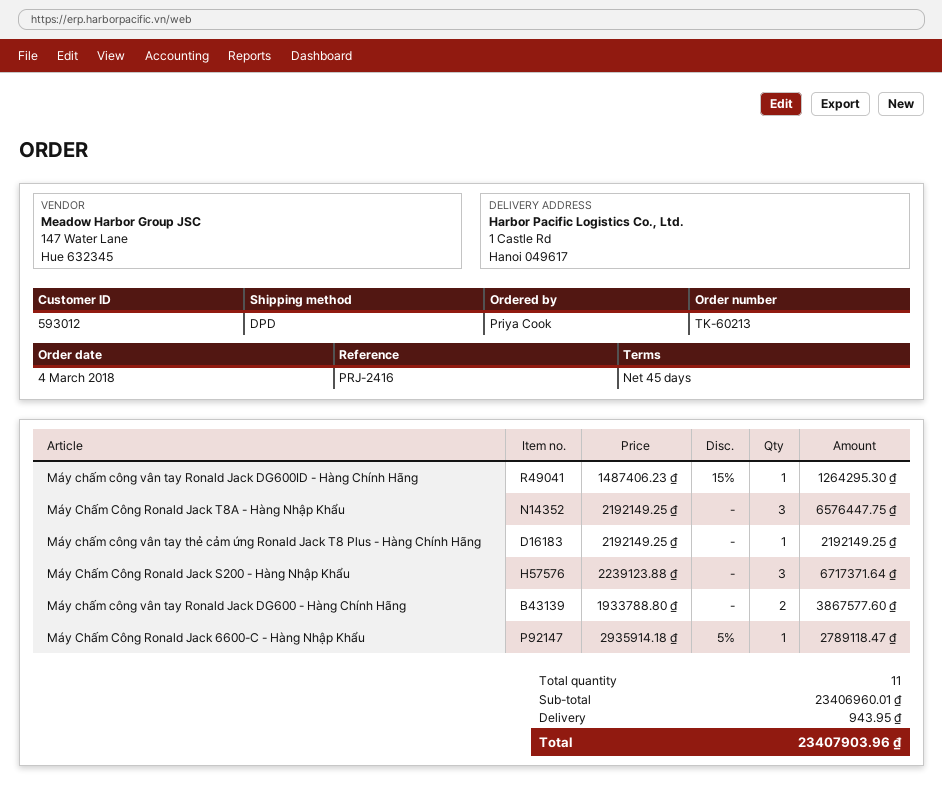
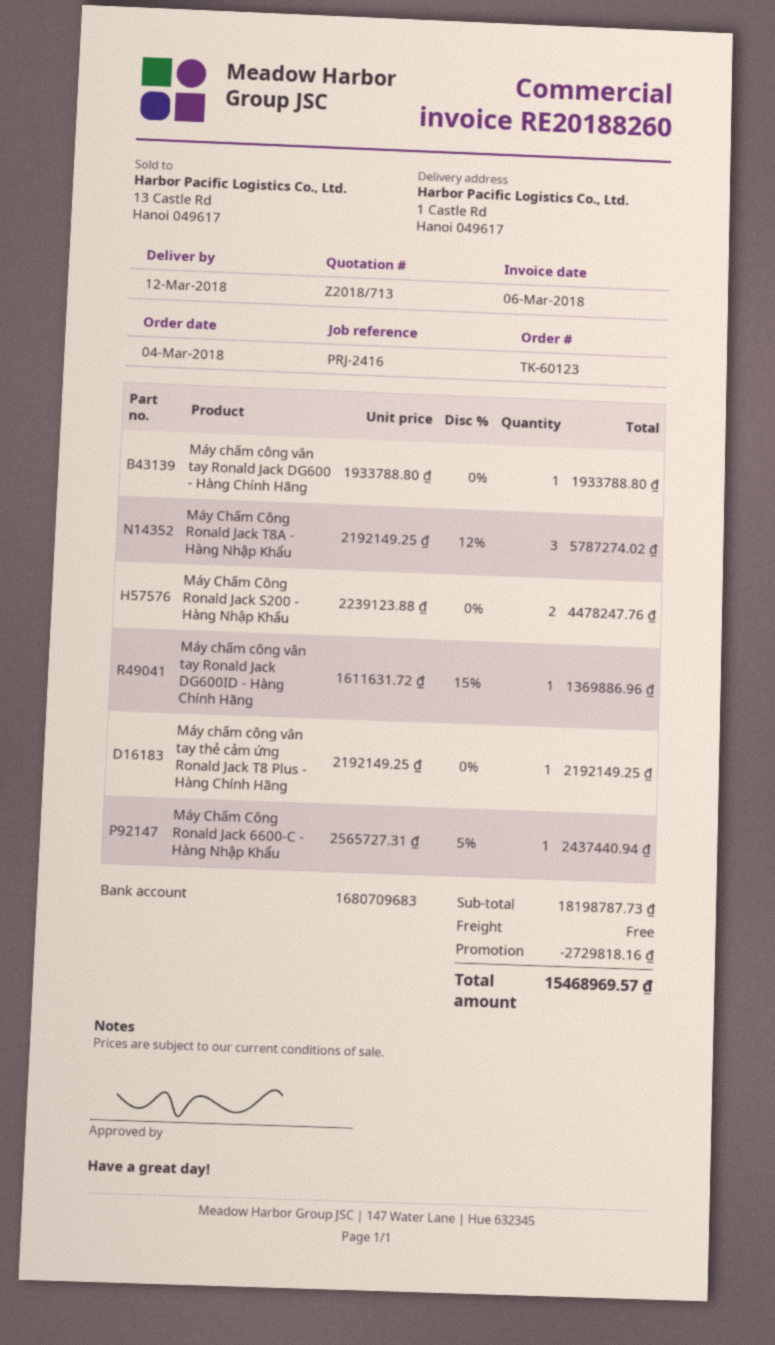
order number: TK-60213 -> TK-60123
Máy chấm công vân tay Ronald Jack DG600ID - Hàng Chính Hãng: 1 x 1487406.23 - 15% = 1264295.30 -> 1 x 1611631.72 - 15% = 1369886.96
Máy Chấm Công Ronald Jack T8A - Hàng Nhập Khẩu: 3 x 2192149.25 = 6576447.75 -> 3 x 2192149.25 - 12% = 5787274.02
Máy Chấm Công Ronald Jack S200 - Hàng Nhập Khẩu: 3 x 2239123.88 = 6717371.64 -> 2 x 2239123.88 = 4478247.76
Máy chấm công vân tay Ronald Jack DG600 - Hàng Chính Hãng: 2 x 1933788.80 = 3867577.60 -> 1 x 1933788.80 = 1933788.80
Máy Chấm Công Ronald Jack 6600-C - Hàng Nhập Khẩu: 1 x 2935914.18 - 5% = 2789118.47 -> 1 x 2565727.31 - 5% = 2437440.94
subtotal: 23406960.01 -> 18198787.73
discount: none -> 2729818.16
shipping: 943.95 -> 0.00
total: 23407903.96 -> 15468969.57

